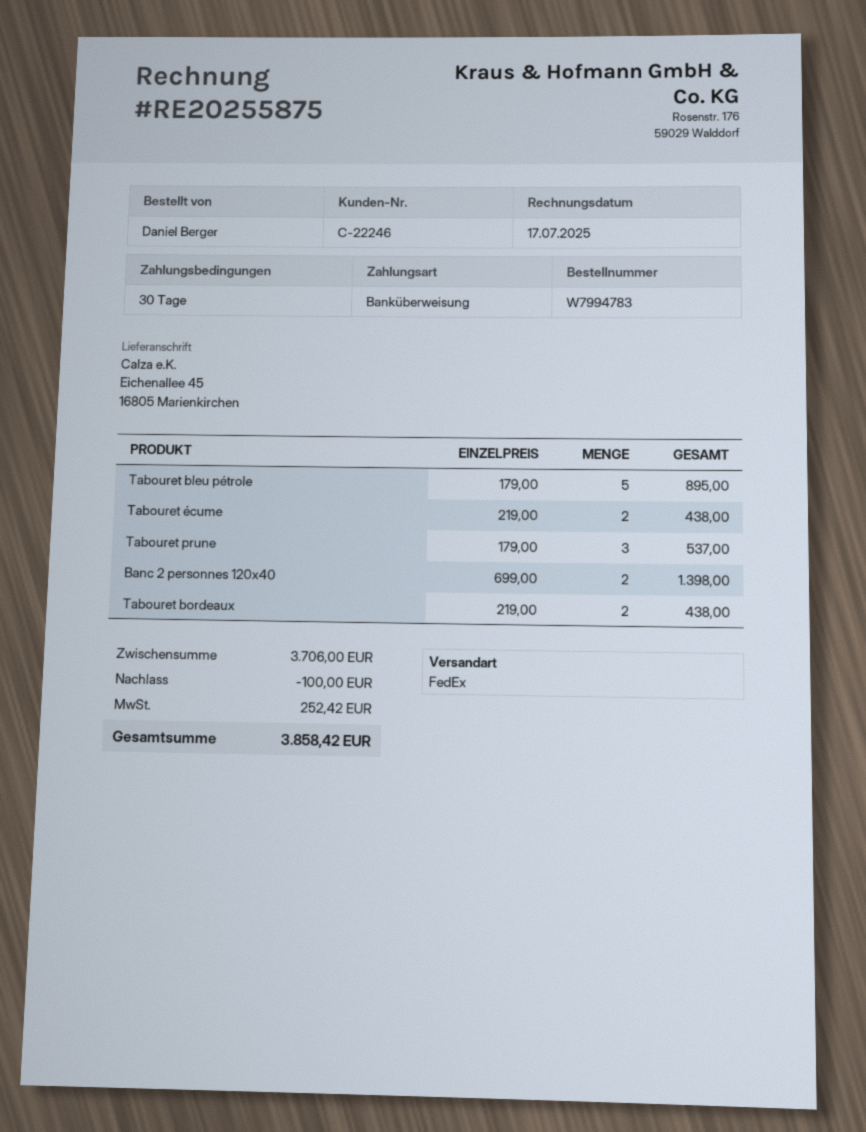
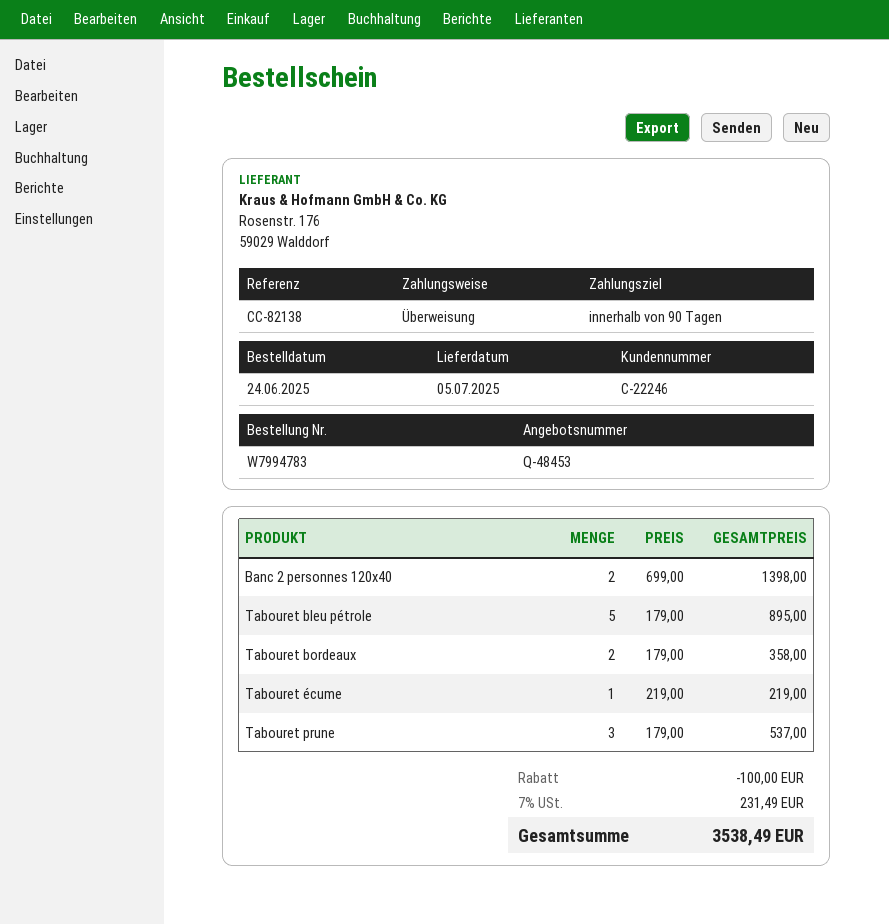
payment terms: 30 days -> 90 days
Tabouret écume: 2 x 219.00 = 438.00 -> 1 x 219.00 = 219.00
Tabouret bordeaux: 2 x 219.00 = 438.00 -> 2 x 179.00 = 358.00
tax: 252.42 -> 231.49
total: 3858.42 -> 3538.49

